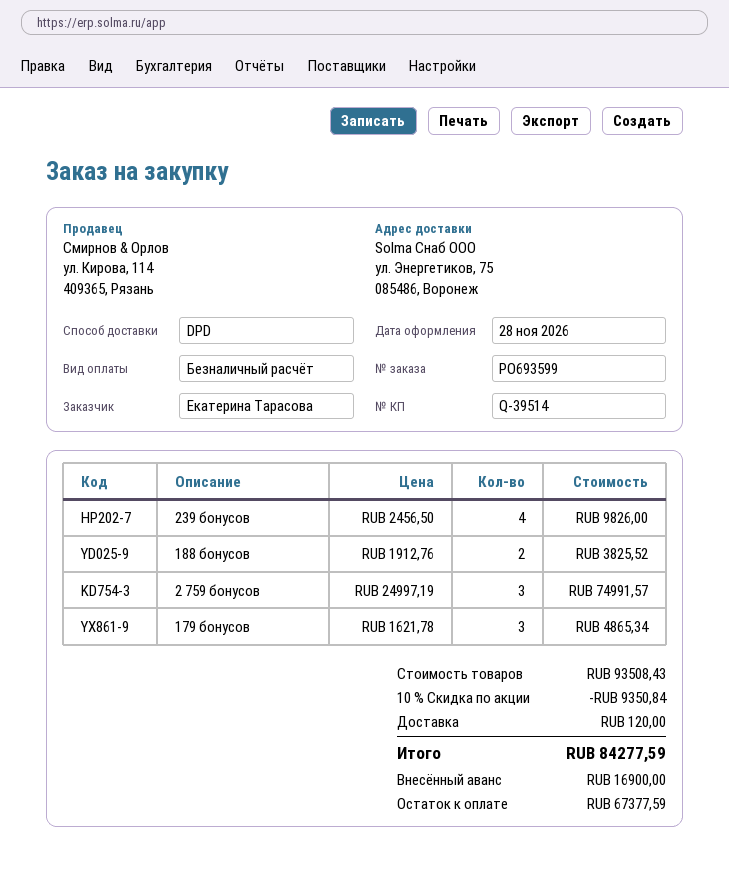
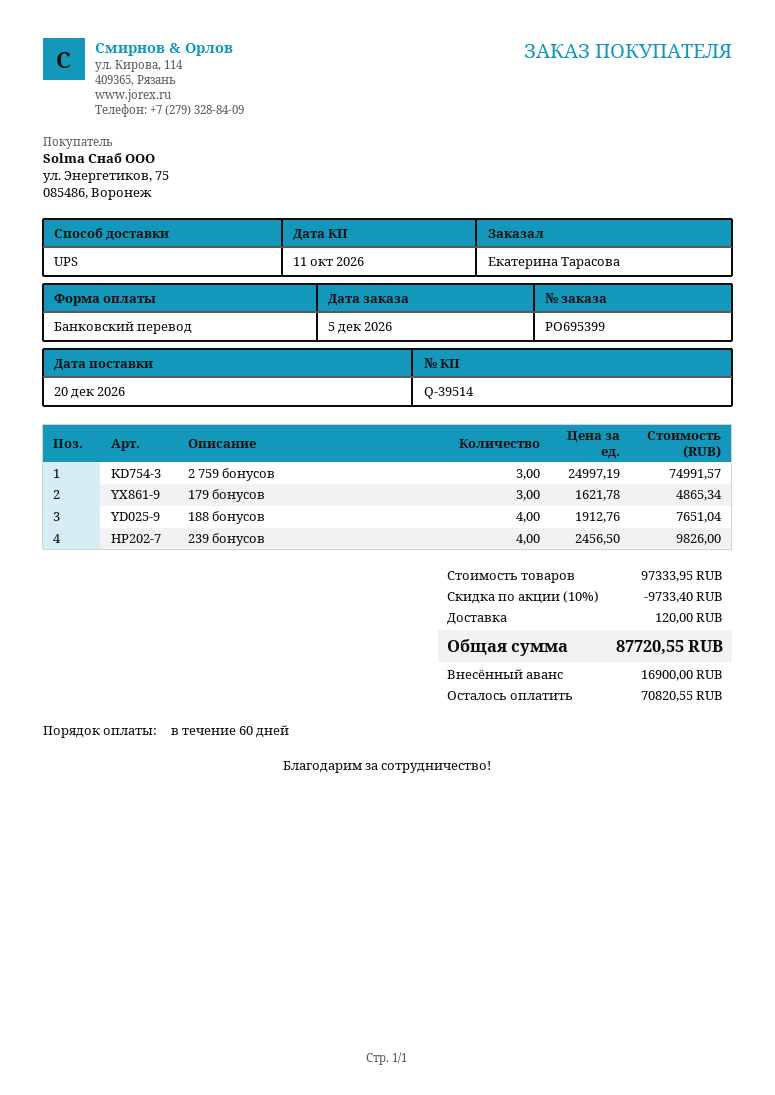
order number: PO693599 -> PO695399
order date: 2026-11-28 -> 2026-12-05
shipping method: DPD -> UPS
188 бонусов: 2 x 1912.76 = 3825.52 -> 4 x 1912.76 = 7651.04
subtotal: 93508.43 -> 97333.95
discount: 10% = 9350.84 -> 10% = 9733.40
total: 84277.59 -> 87720.55
balance: 67377.59 -> 70820.55

